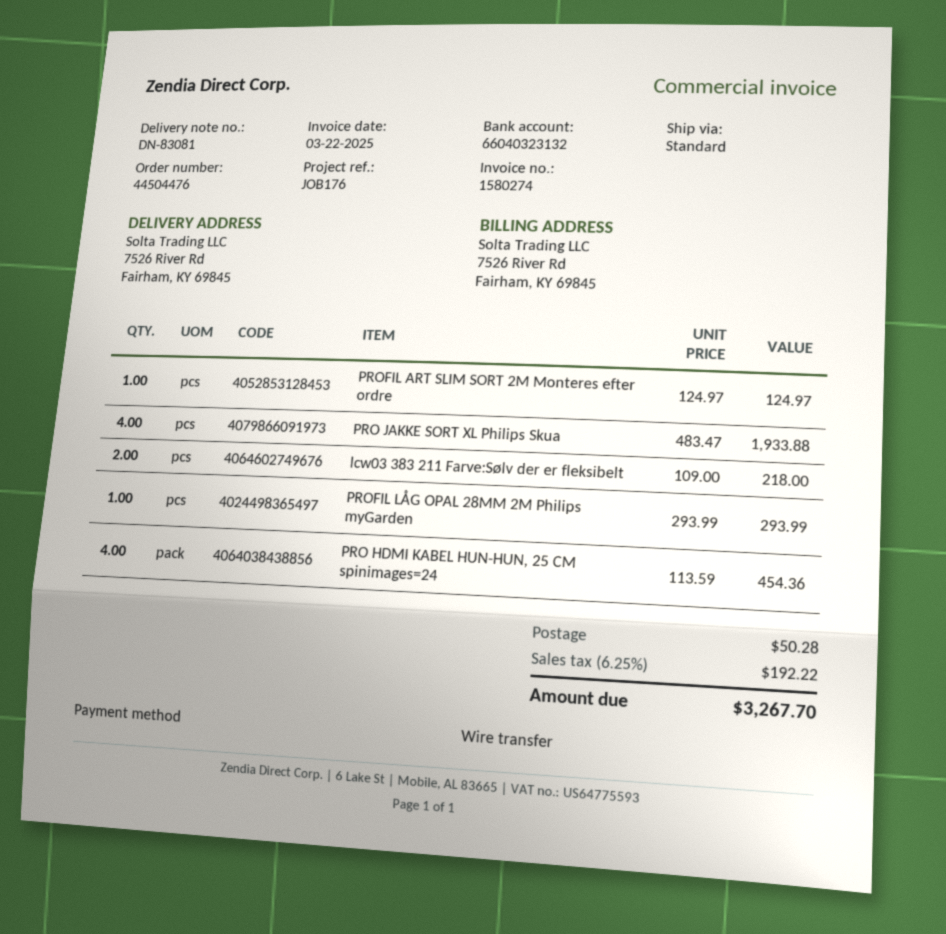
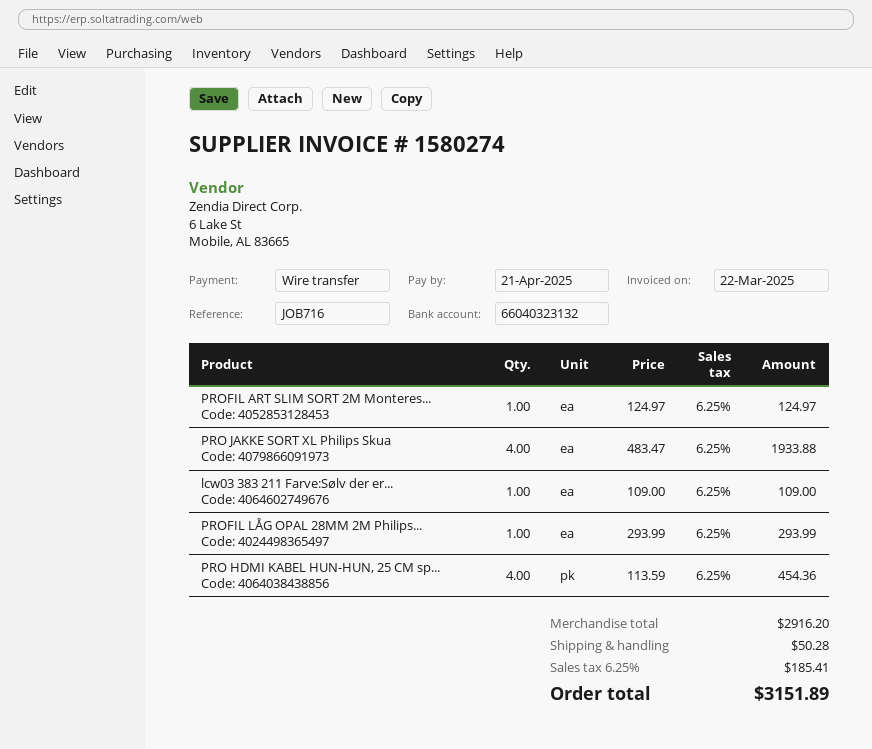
reference: JOB176 -> JOB716
lcw03 383 211 Farve:Sølv der er fleksibelt: 2 x 109.00 = 218.00 -> 1 x 109.00 = 109.00
tax: 6.25% = 192.22 -> 6.25% = 185.41
total: 3267.70 -> 3151.89

